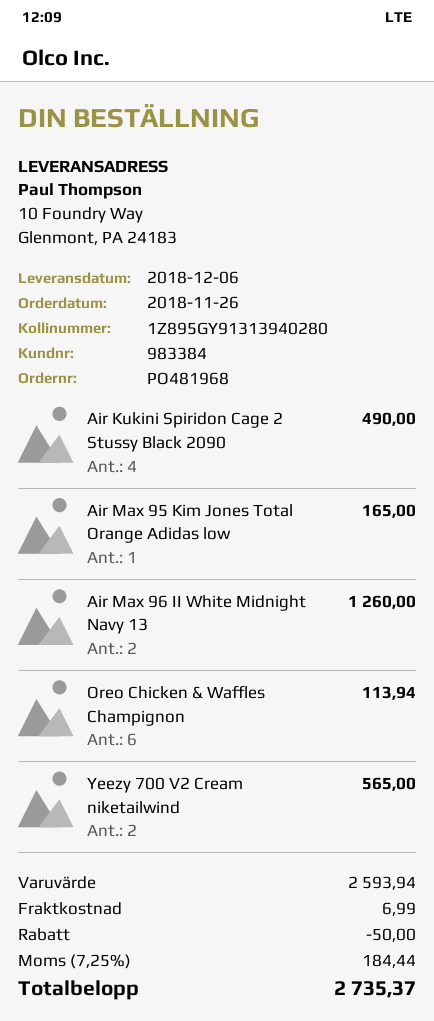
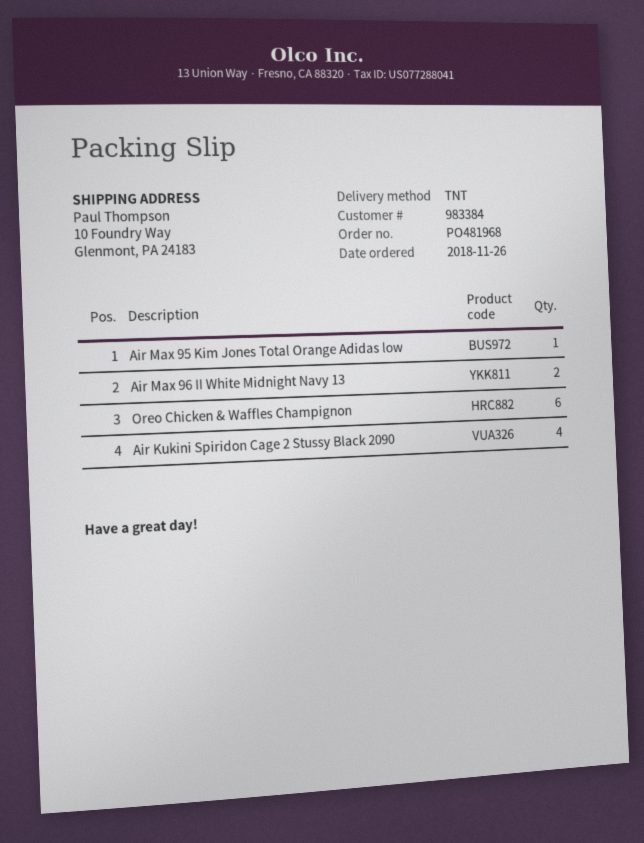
Yeezy 700 V2 Cream niketailwind: 2 -> none

